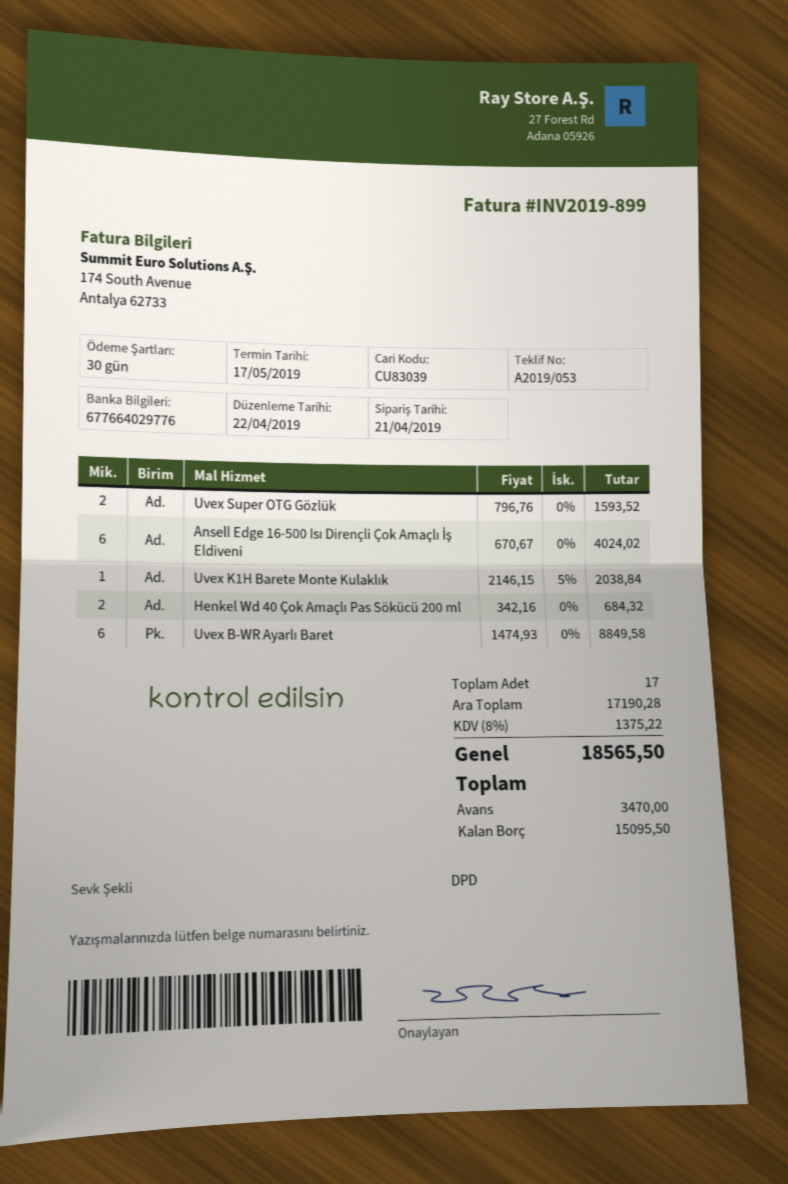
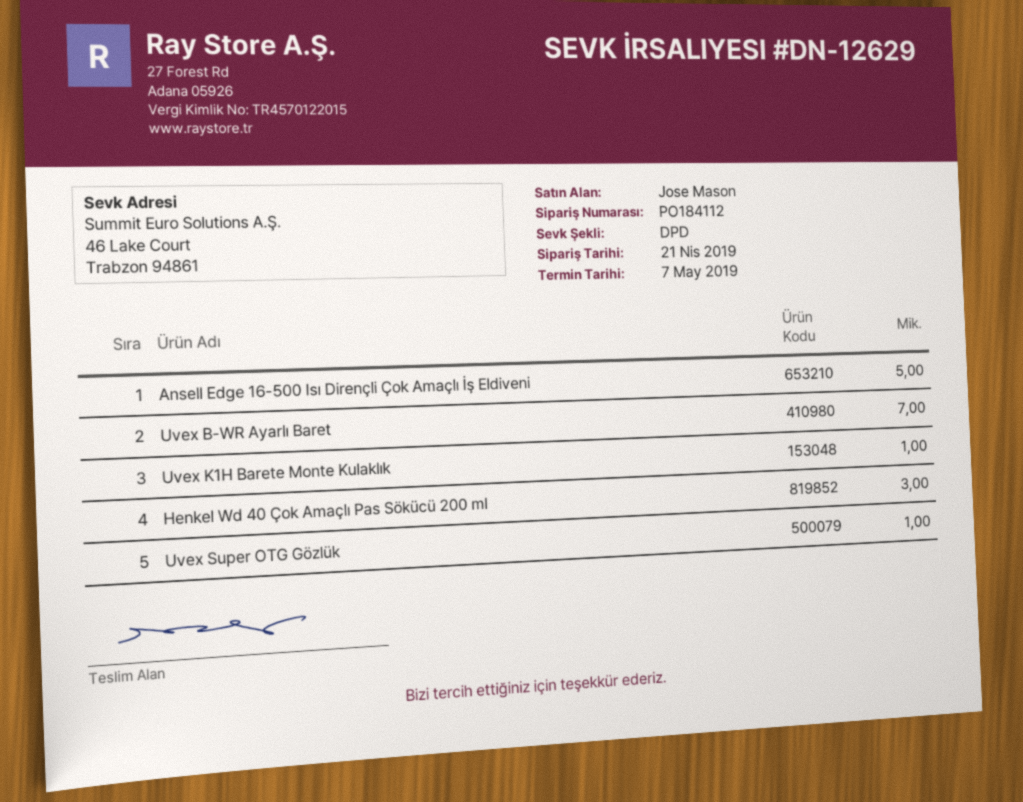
delivery date: 2019-05-17 -> 2019-05-07
Uvex Super OTG Gözlük: 2 -> 1
Ansell Edge 16-500 Isı Dirençli Çok Amaçlı İş Eldiveni: 6 -> 5
Henkel Wd 40 Çok Amaçlı Pas Sökücü 200 ml: 2 -> 3
Uvex B-WR Ayarlı Baret: 6 -> 7

